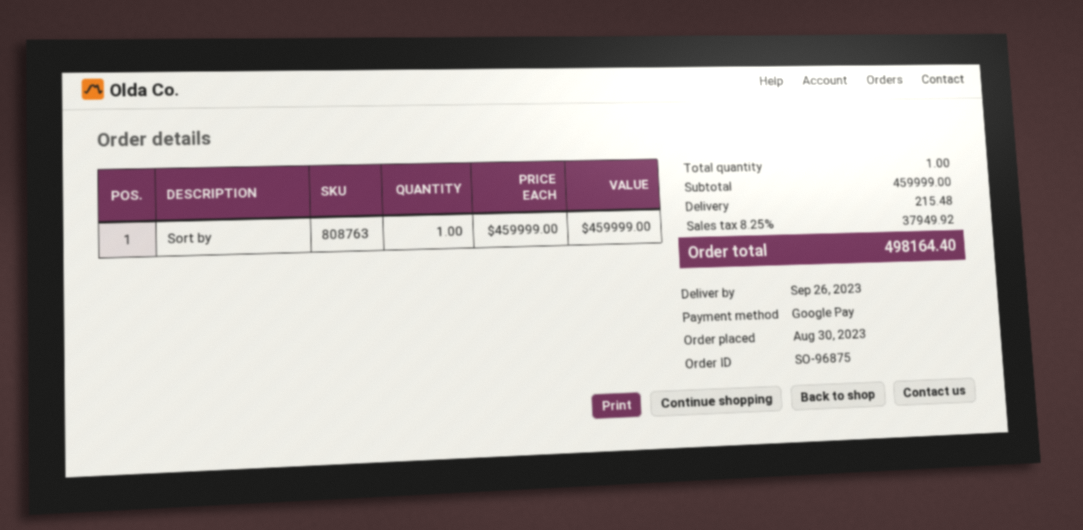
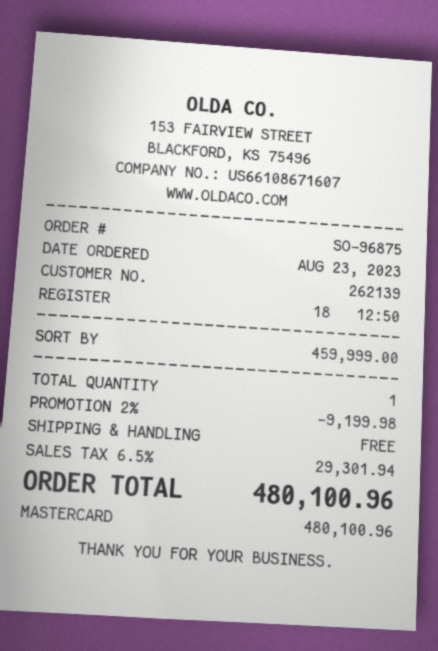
order date: 2023-08-30 -> 2023-08-23
payment method: Google Pay -> Mastercard
discount: none -> 2% = 9199.98
shipping: 215.48 -> 0.00
tax: 8.25% = 37949.92 -> 6.5% = 29301.94
total: 498164.40 -> 480100.96

